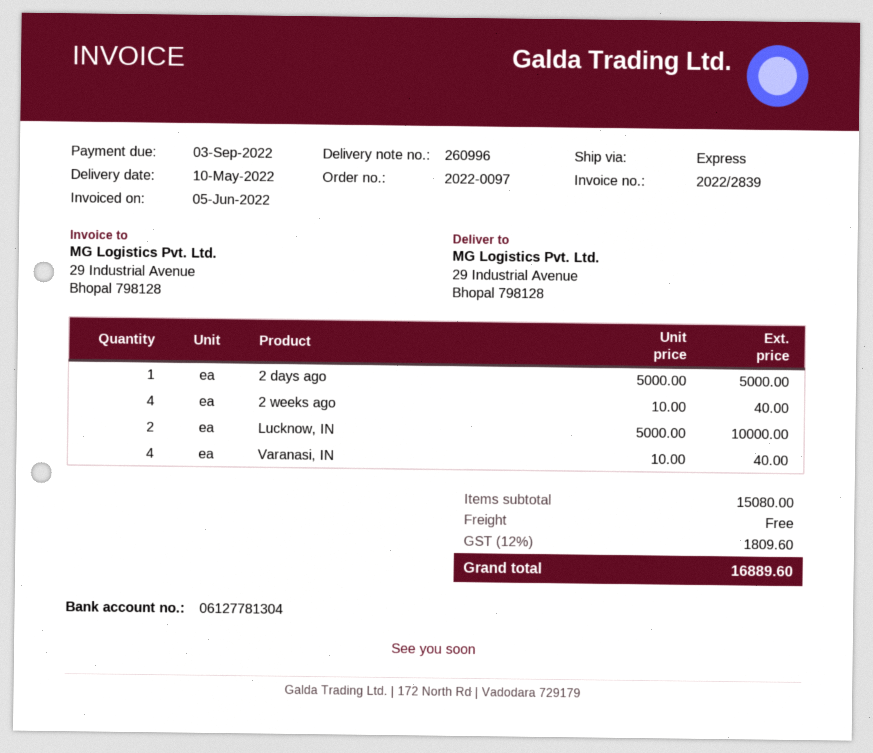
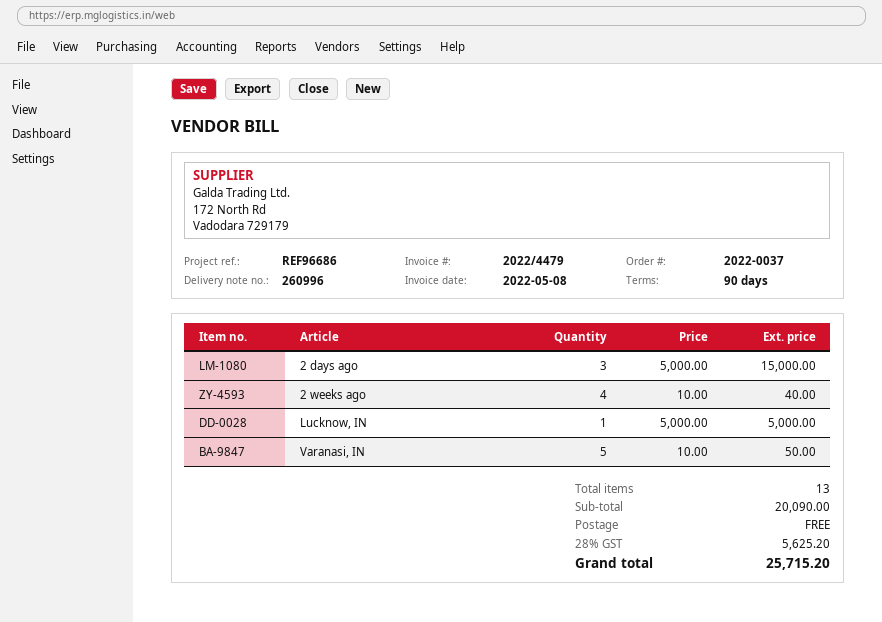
order number: 2022-0097 -> 2022-0037
invoice number: 2022/2839 -> 2022/4479
invoice date: 2022-06-05 -> 2022-05-08
2 days ago: 1 x 5000.00 = 5000.00 -> 3 x 5000.00 = 15000.00
Lucknow, IN: 2 x 5000.00 = 10000.00 -> 1 x 5000.00 = 5000.00
Varanasi, IN: 4 x 10.00 = 40.00 -> 5 x 10.00 = 50.00
subtotal: 15080.00 -> 20090.00
tax: 12% = 1809.60 -> 28% = 5625.20
total: 16889.60 -> 25715.20

